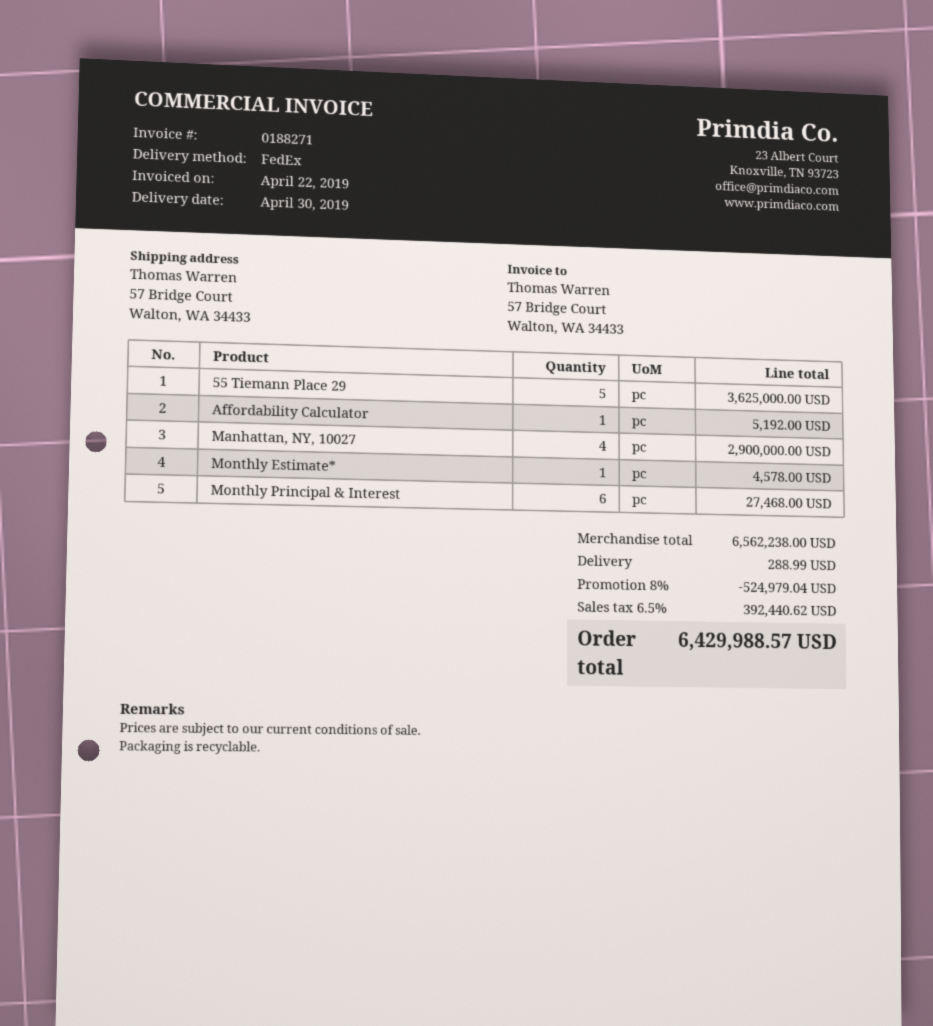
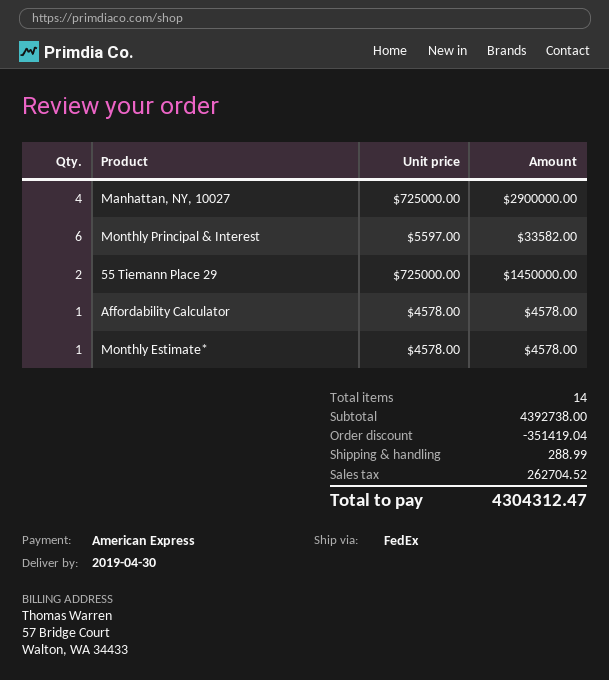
55 Tiemann Place 29: 5 for 3625000.00 -> 2 for 1450000.00
Affordability Calculator: 1 for 5192.00 -> 1 for 4578.00
Monthly Principal & Interest: 6 for 27468.00 -> 6 for 33582.00
subtotal: 6562238.00 -> 4392738.00
discount: 524979.04 -> 351419.04
tax: 392440.62 -> 262704.52
total: 6429988.57 -> 4304312.47

